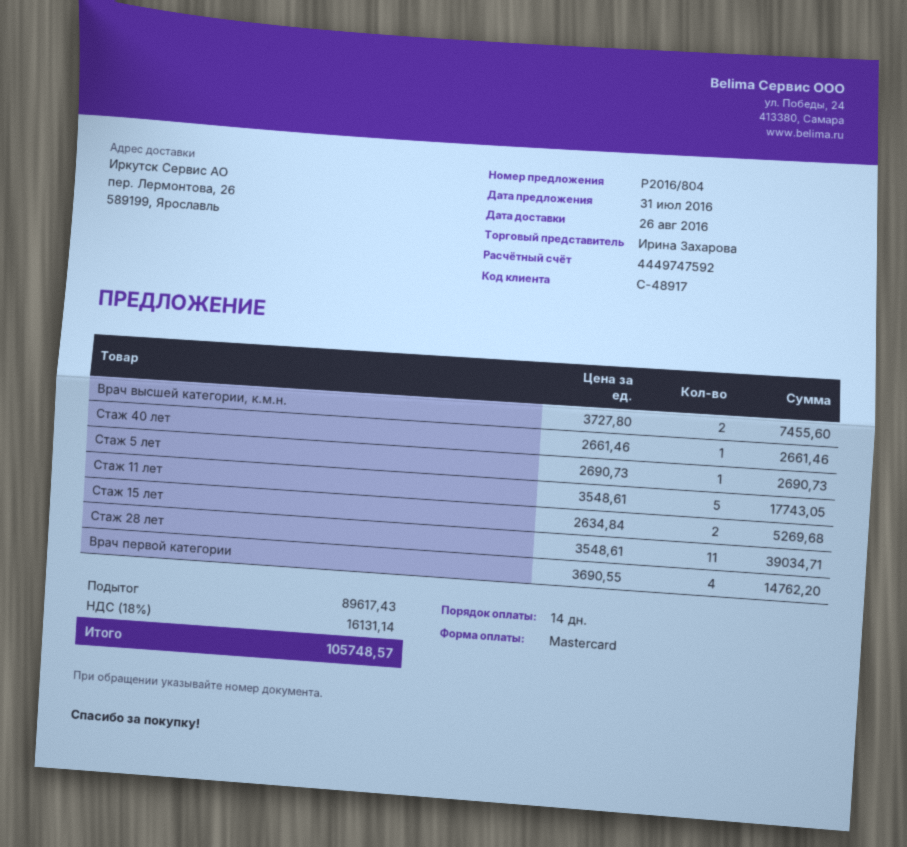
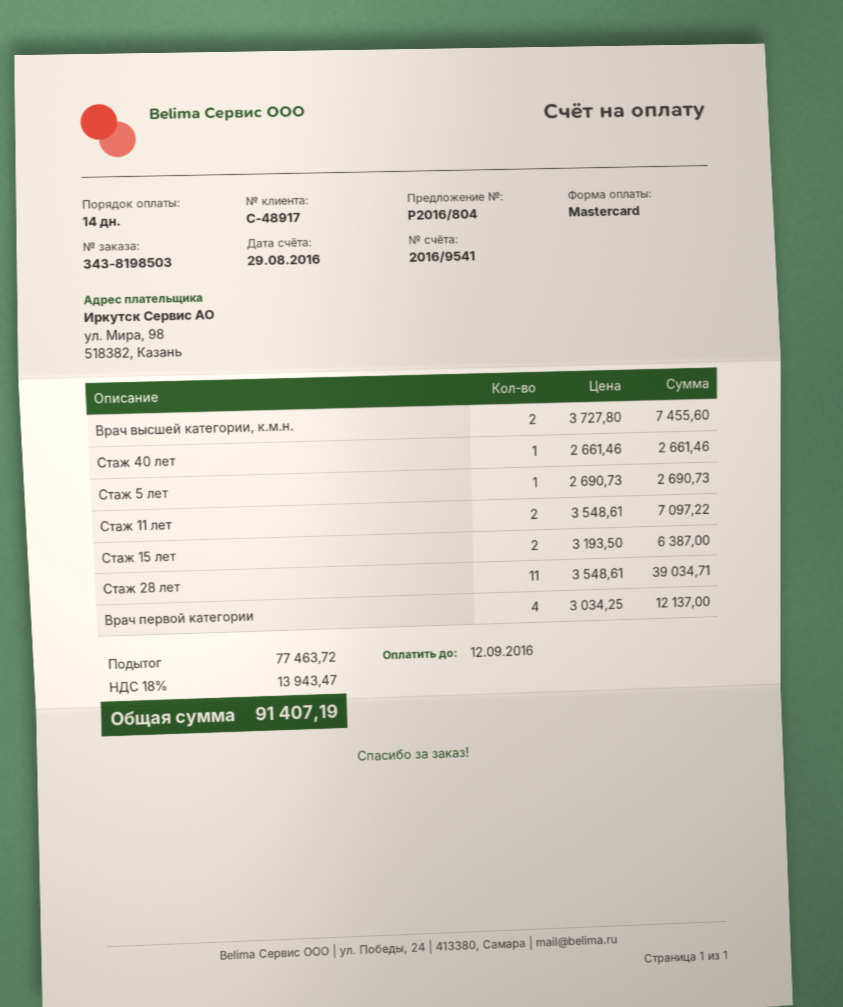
Стаж 11 лет: 5 x 3548.61 = 17743.05 -> 2 x 3548.61 = 7097.22
Стаж 15 лет: 2 x 2634.84 = 5269.68 -> 2 x 3193.50 = 6387.00
Врач первой категории: 4 x 3690.55 = 14762.20 -> 4 x 3034.25 = 12137.00
subtotal: 89617.43 -> 77463.72
tax: 18% = 16131.14 -> 18% = 13943.47
total: 105748.57 -> 91407.19

